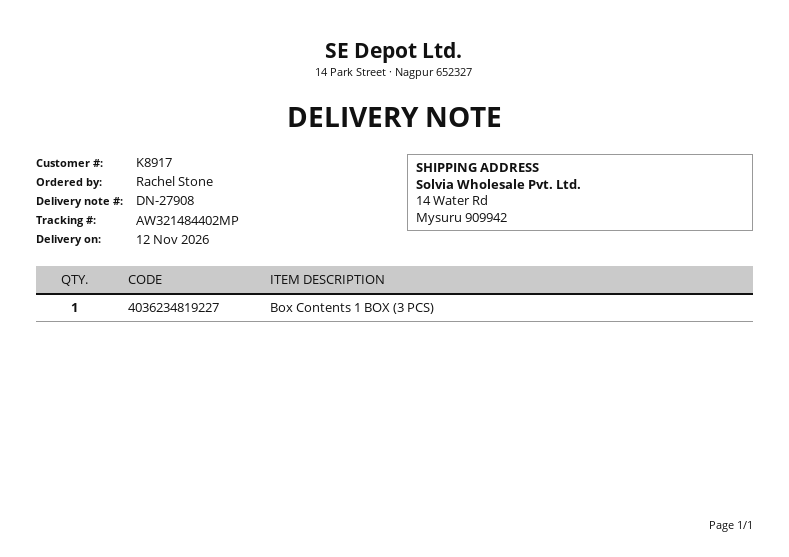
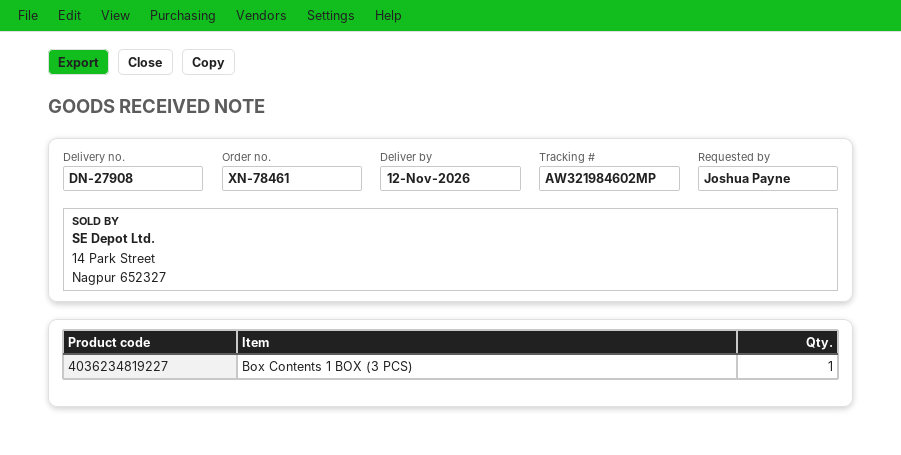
ordered by: Rachel Stone -> Joshua Payne
tracking number: AW321484402MP -> AW321984602MP

